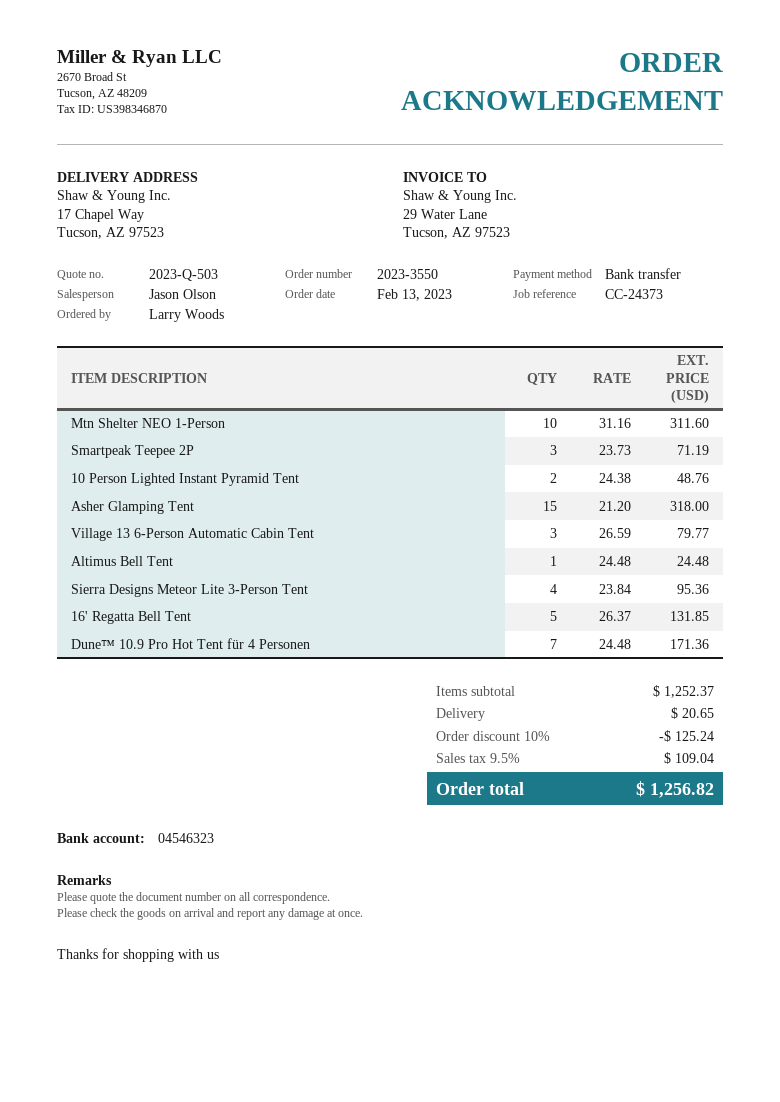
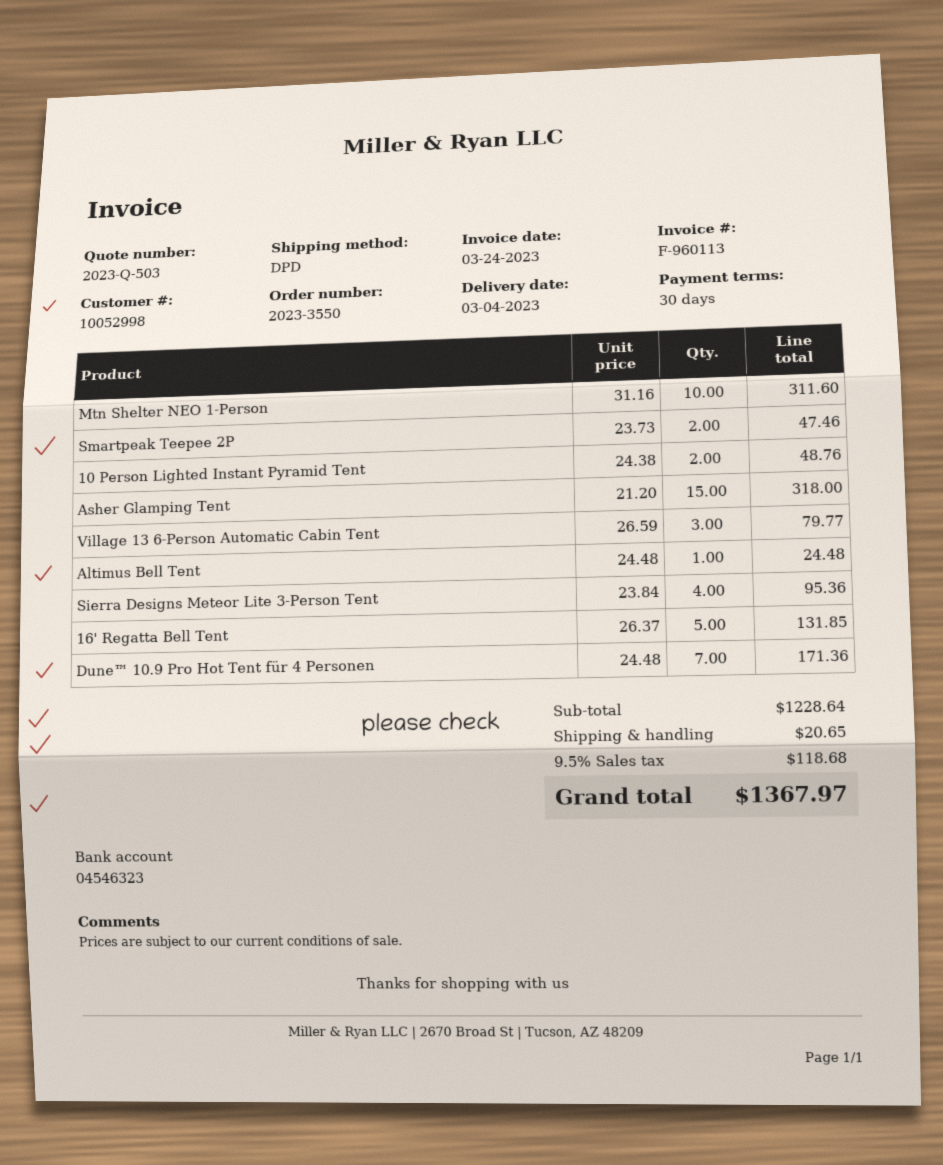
Smartpeak Teepee 2P: 3 x 23.73 = 71.19 -> 2 x 23.73 = 47.46
subtotal: 1252.37 -> 1228.64
discount: 10% = 125.24 -> none
tax: 9.5% = 109.04 -> 9.5% = 118.68
total: 1256.82 -> 1367.97

